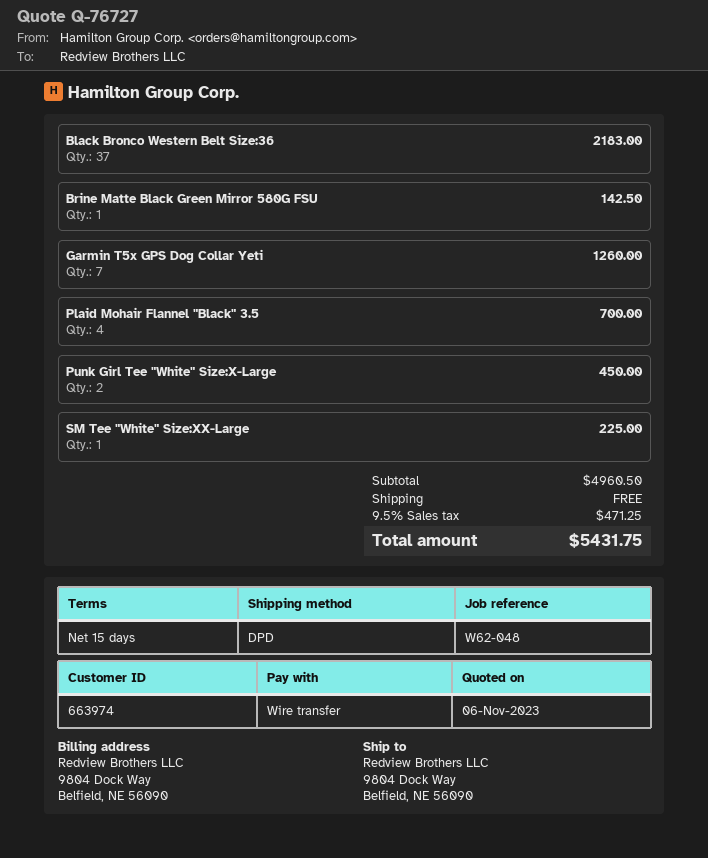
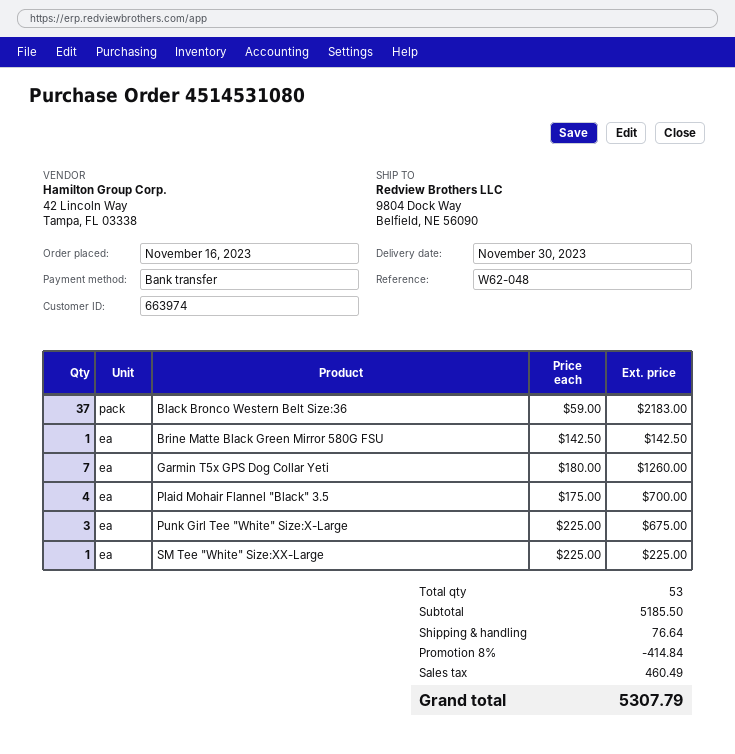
Punk Girl Tee "White" Size:X-Large: 2 for 450.00 -> 3 for 675.00
subtotal: 4960.50 -> 5185.50
discount: none -> 8% = 414.84
shipping: 0.00 -> 76.64
tax: 471.25 -> 460.49
total: 5431.75 -> 5307.79

